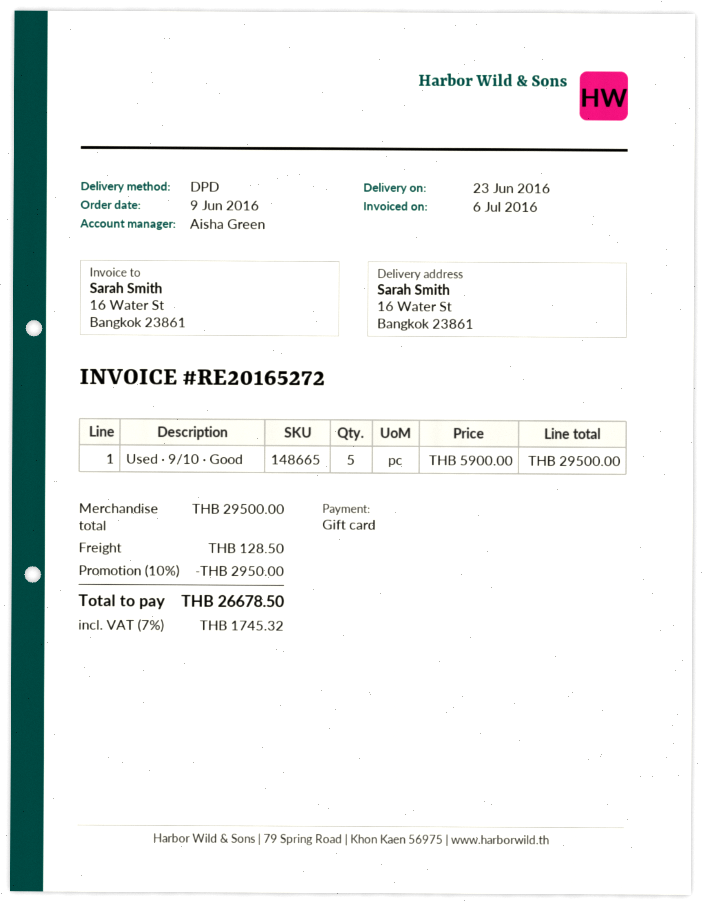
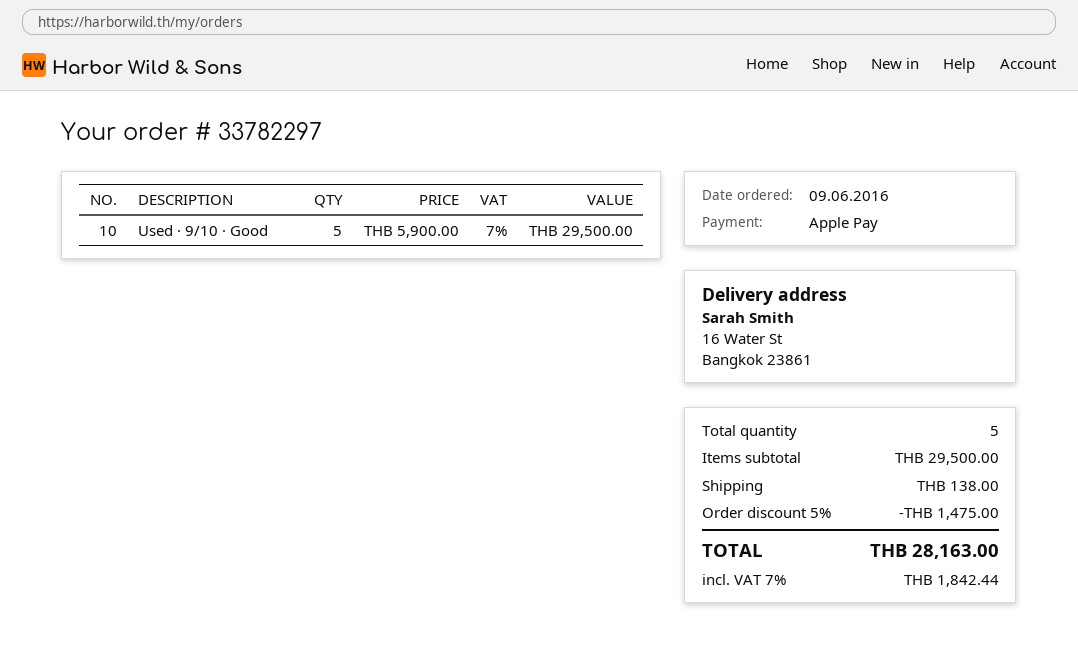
payment method: gift card -> Apple Pay
discount: 10% = 2950.00 -> 5% = 1475.00
shipping: 128.50 -> 138.00
tax: 7% = 1745.32 -> 7% = 1842.44
total: 26678.50 -> 28163.00

